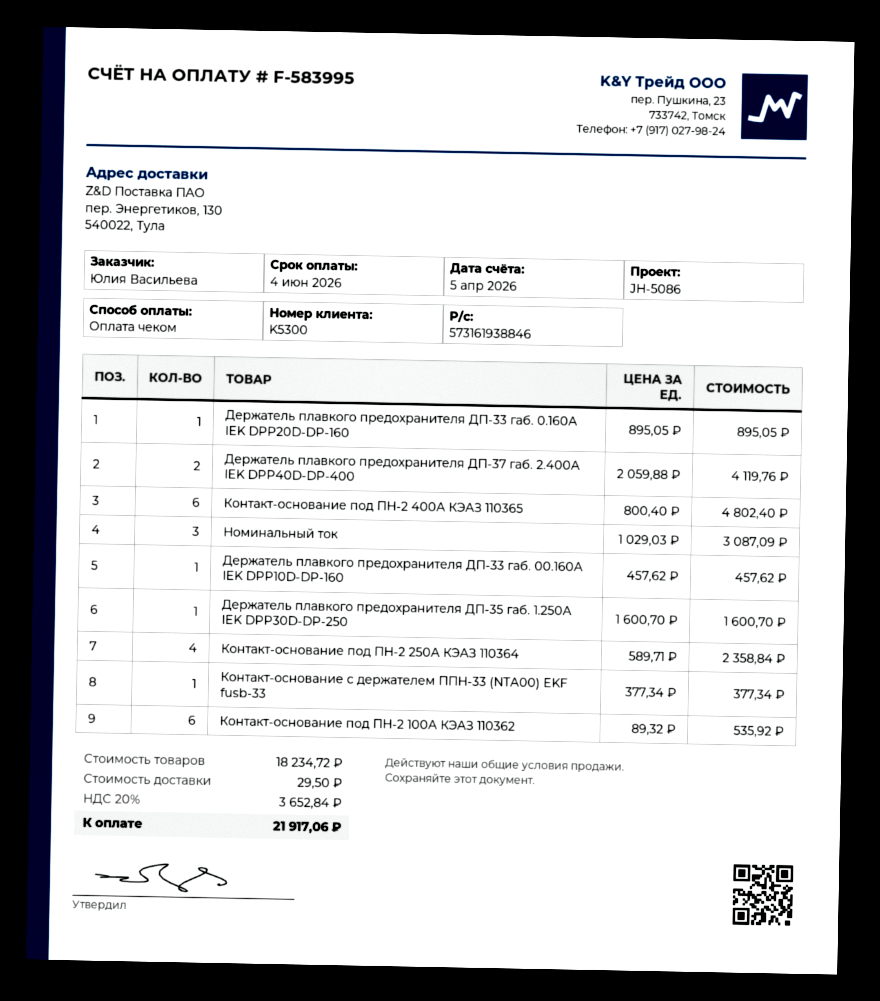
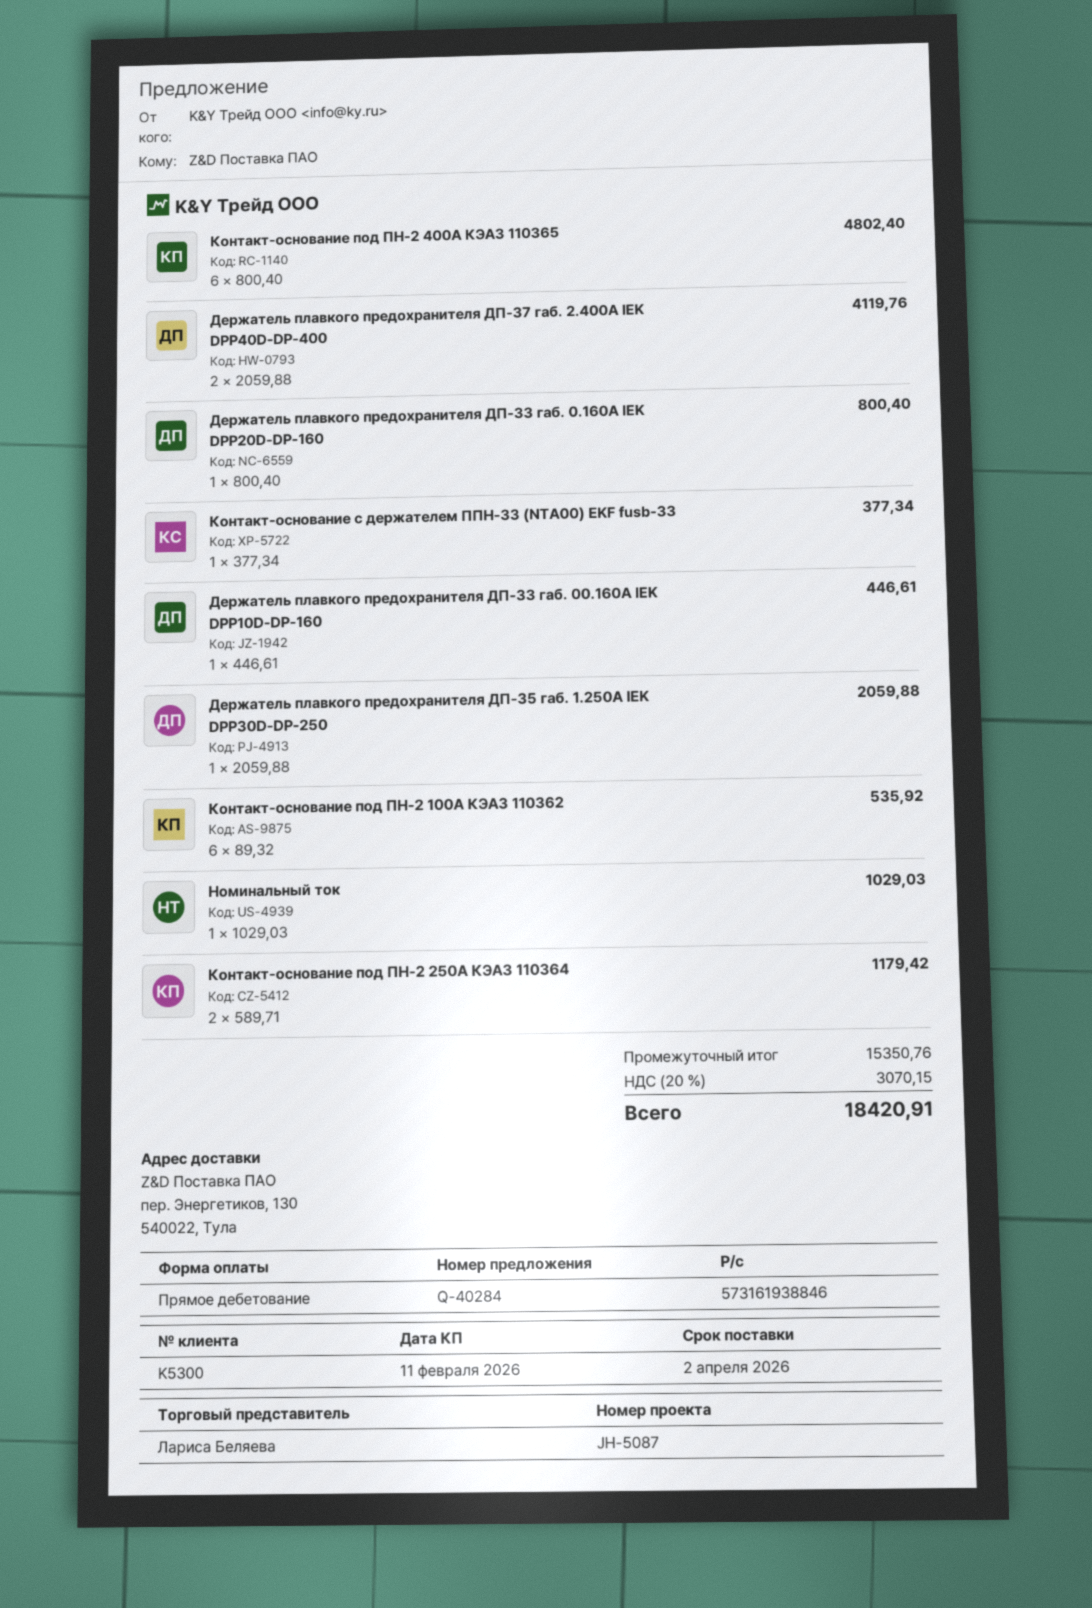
reference: JH-5086 -> JH-5087
payment method: cheque -> direct debit
Держатель плавкого предохранителя ДП-33 габ. 0.160А IEK DPP20D-DP-160: 1 x 895.05 = 895.05 -> 1 x 800.40 = 800.40
Номинальный ток: 3 x 1029.03 = 3087.09 -> 1 x 1029.03 = 1029.03
Держатель плавкого предохранителя ДП-33 габ. 00.160А IEK DPP10D-DP-160: 1 x 457.62 = 457.62 -> 1 x 446.61 = 446.61
Держатель плавкого предохранителя ДП-35 габ. 1.250А IEK DPP30D-DP-250: 1 x 1600.70 = 1600.70 -> 1 x 2059.88 = 2059.88
Контакт-основание под ПН-2 250А КЭАЗ 110364: 4 x 589.71 = 2358.84 -> 2 x 589.71 = 1179.42
subtotal: 18234.72 -> 15350.76
shipping: 29.50 -> none
tax: 20% = 3652.84 -> 20% = 3070.15
total: 21917.06 -> 18420.91

